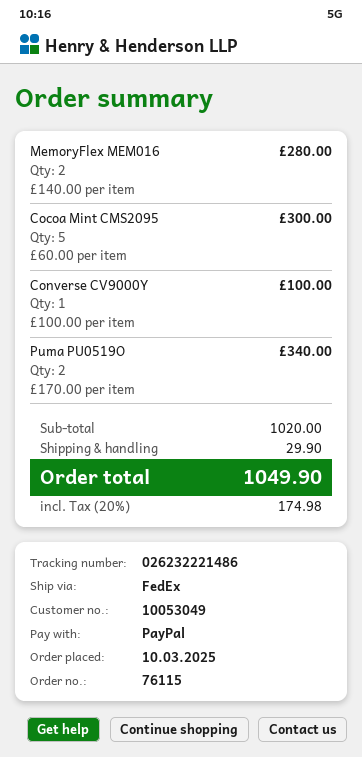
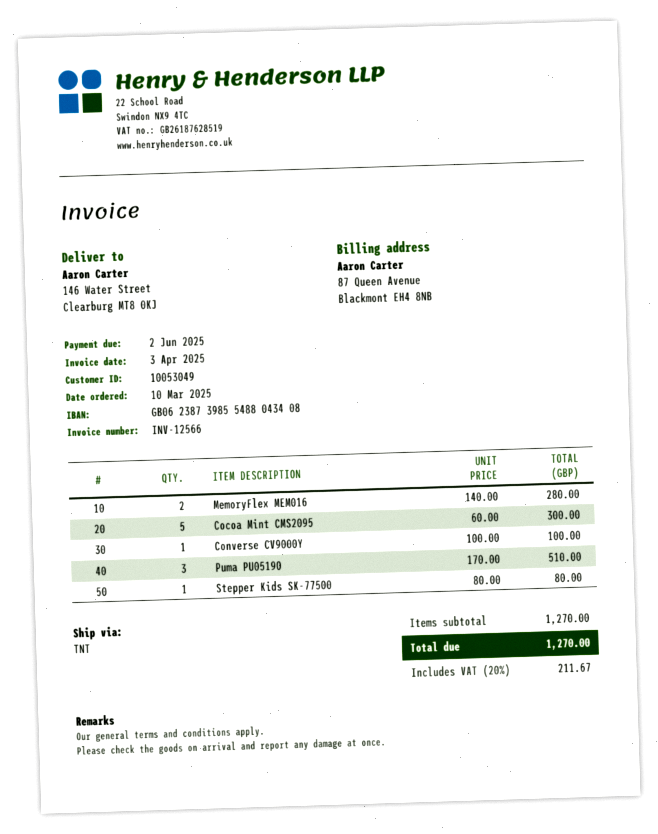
shipping method: FedEx -> TNT
Puma PU0519O: 2 x 170.00 = 340.00 -> 3 x 170.00 = 510.00
Stepper Kids SK-77500: none -> 1 x 80.00 = 80.00
subtotal: 1020.00 -> 1270.00
shipping: 29.90 -> none
tax: 20% = 174.98 -> 20% = 211.67
total: 1049.90 -> 1270.00

